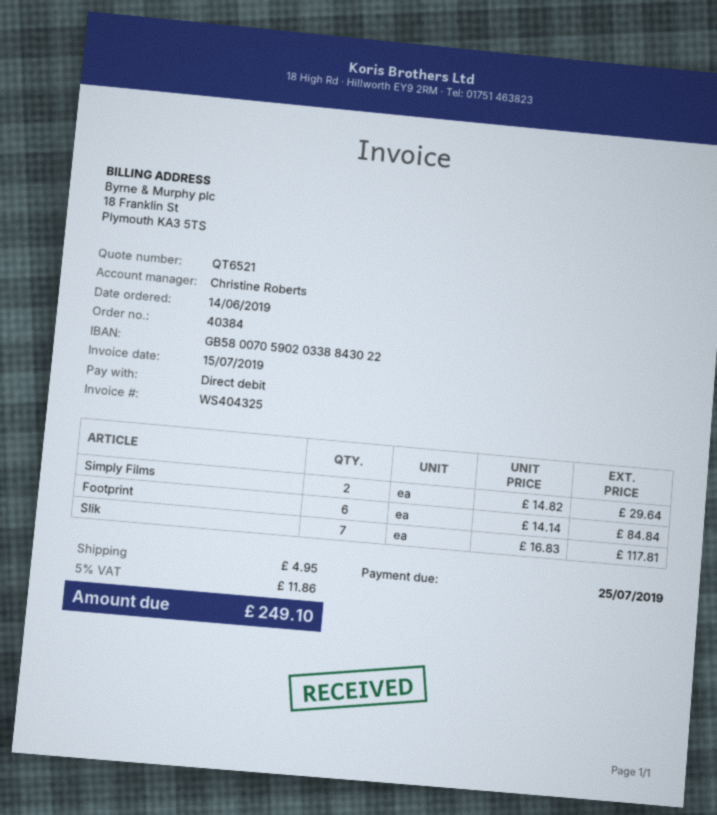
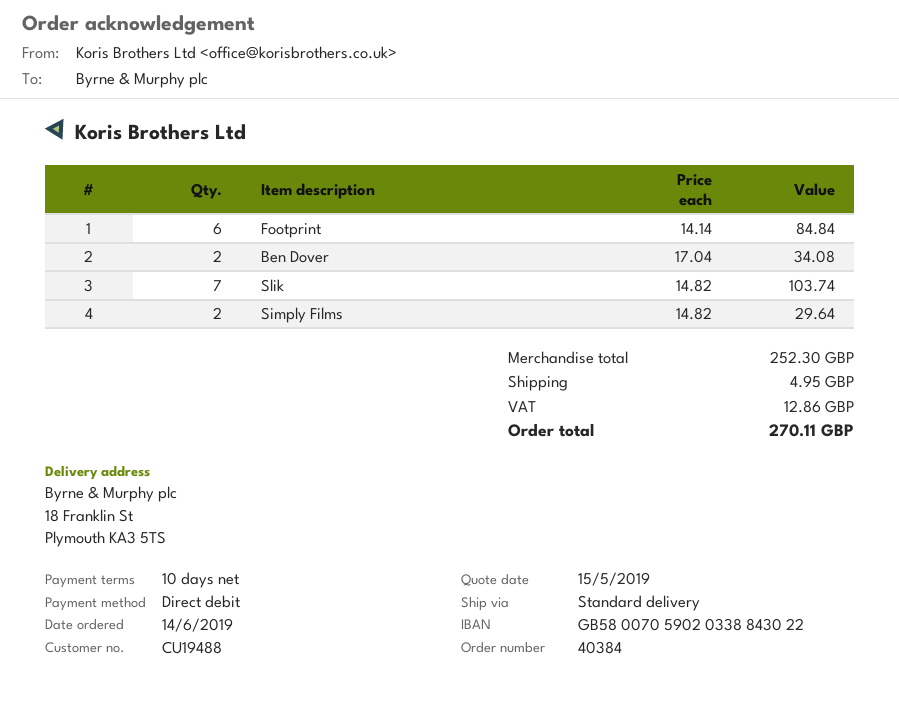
Slik: 7 x 16.83 = 117.81 -> 7 x 14.82 = 103.74
Ben Dover: none -> 2 x 17.04 = 34.08
tax: 11.86 -> 12.86
total: 249.10 -> 270.11

